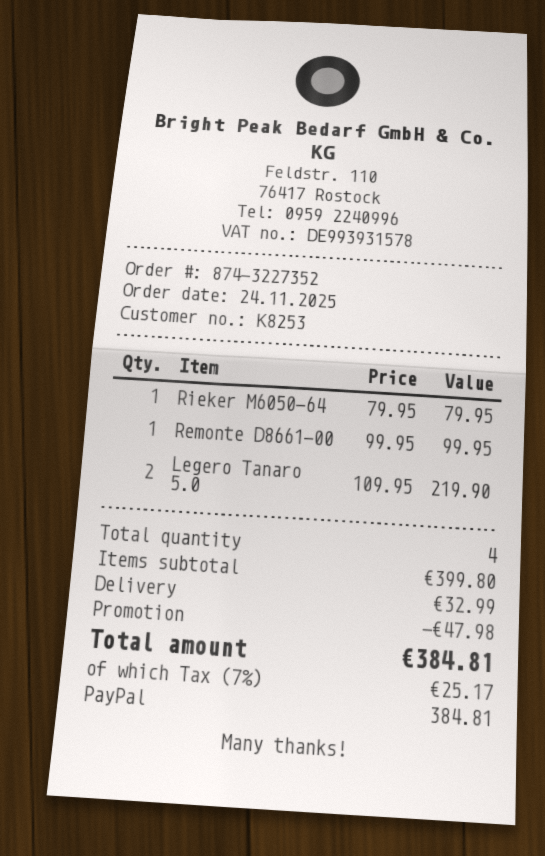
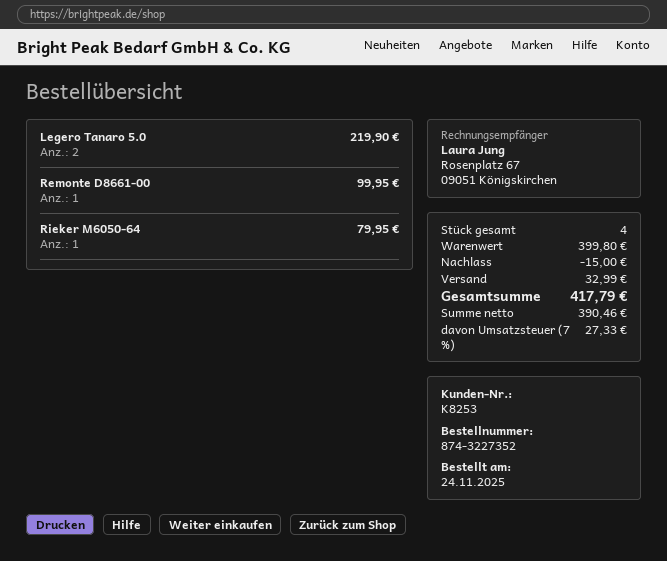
discount: 47.98 -> 15.00
tax: 7% = 25.17 -> 7% = 27.33
total: 384.81 -> 417.79

